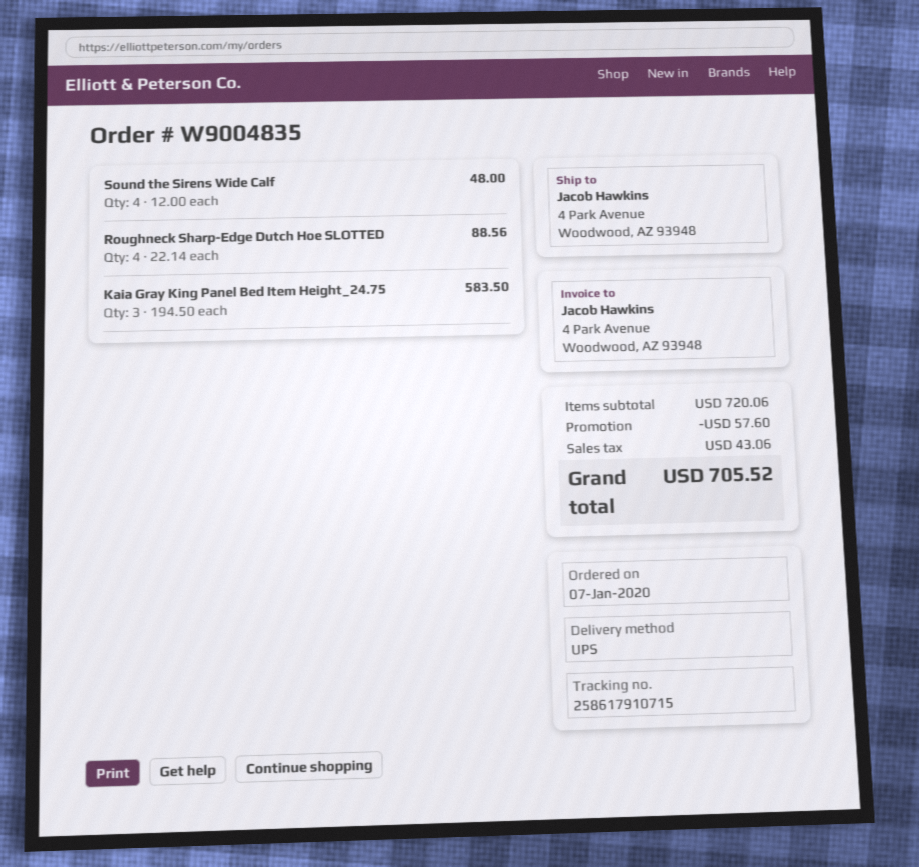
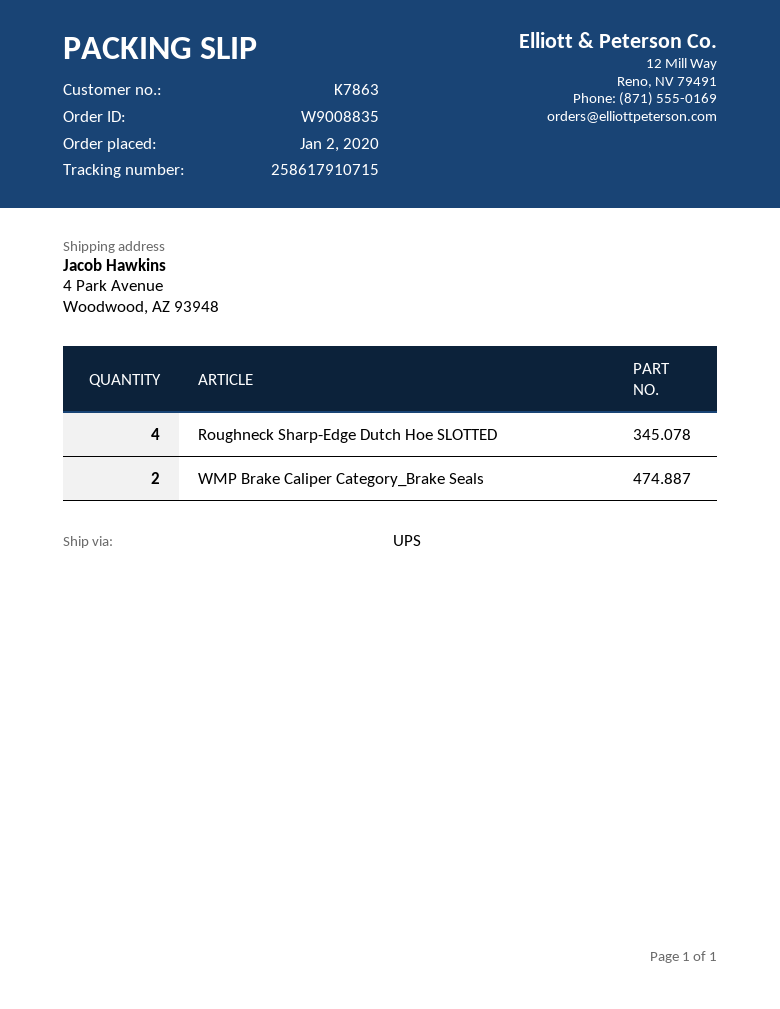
order number: W9004835 -> W9008835
order date: 2020-01-07 -> 2020-01-02
Sound the Sirens Wide Calf: 4 -> none
Kaia Gray King Panel Bed Item Height_24.75: 3 -> none
WMP Brake Caliper Category_Brake Seals: none -> 2

